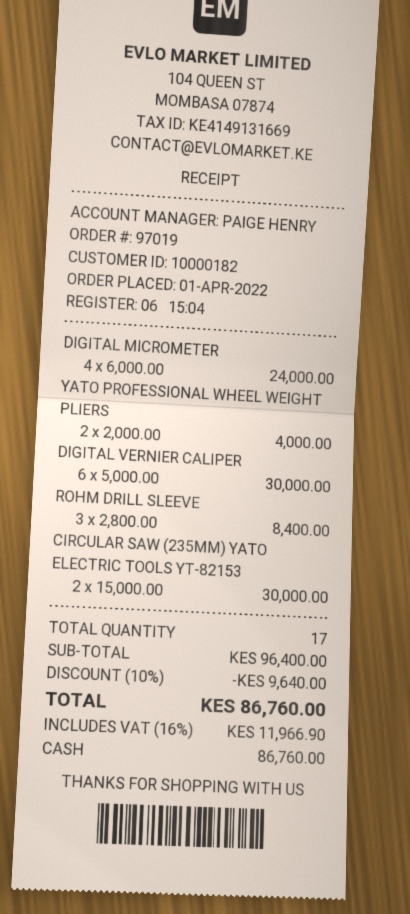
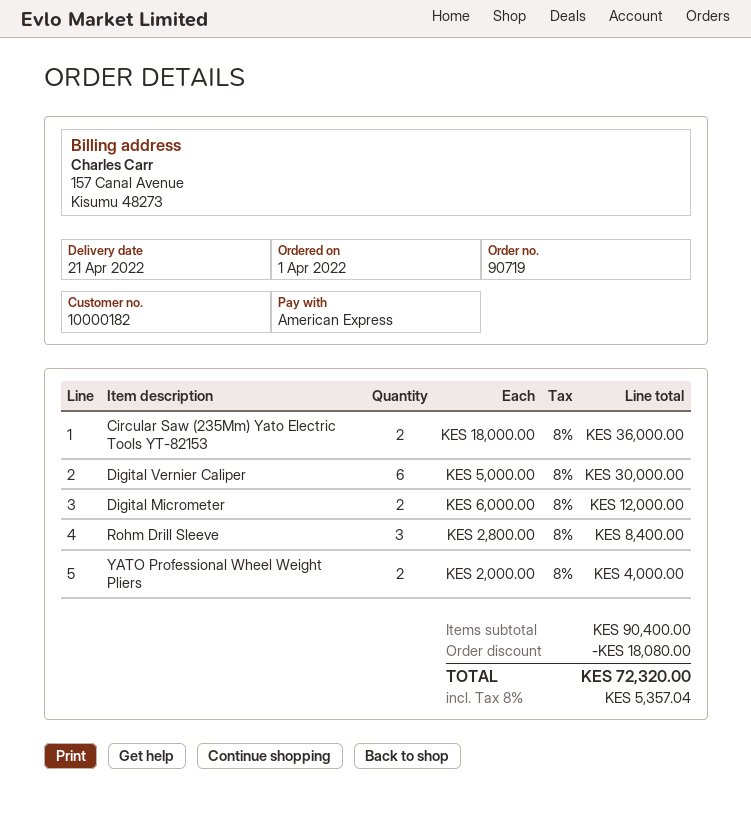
order number: 97019 -> 90719
payment method: cash -> American Express
DIGITAL MICROMETER: 4 x 6000.00 = 24000.00 -> 2 x 6000.00 = 12000.00
CIRCULAR SAW (235MM) YATO ELECTRIC TOOLS YT-82153: 2 x 15000.00 = 30000.00 -> 2 x 18000.00 = 36000.00
subtotal: 96400.00 -> 90400.00
discount: 9640.00 -> 18080.00
tax: 16% = 11966.90 -> 8% = 5357.04
total: 86760.00 -> 72320.00

